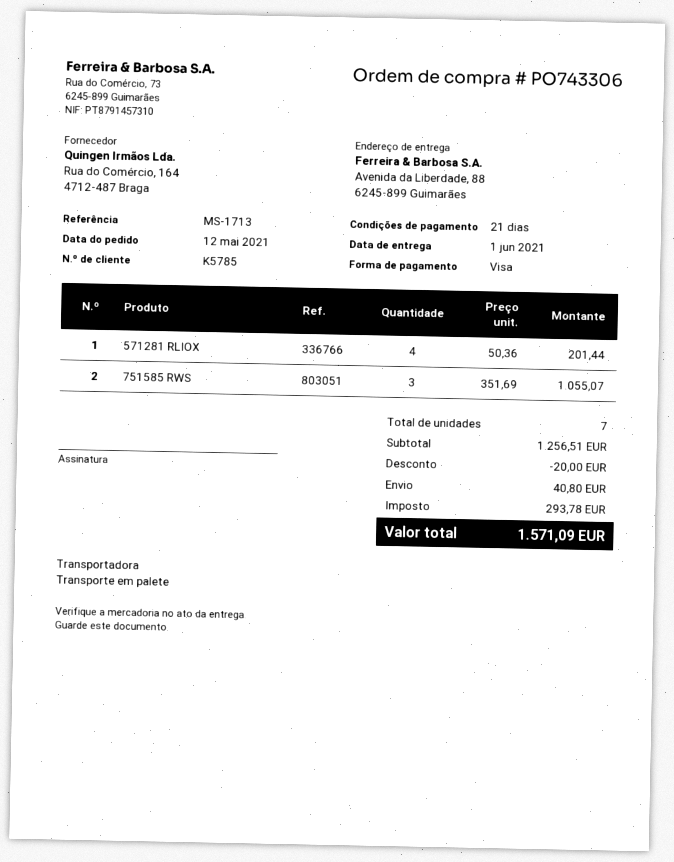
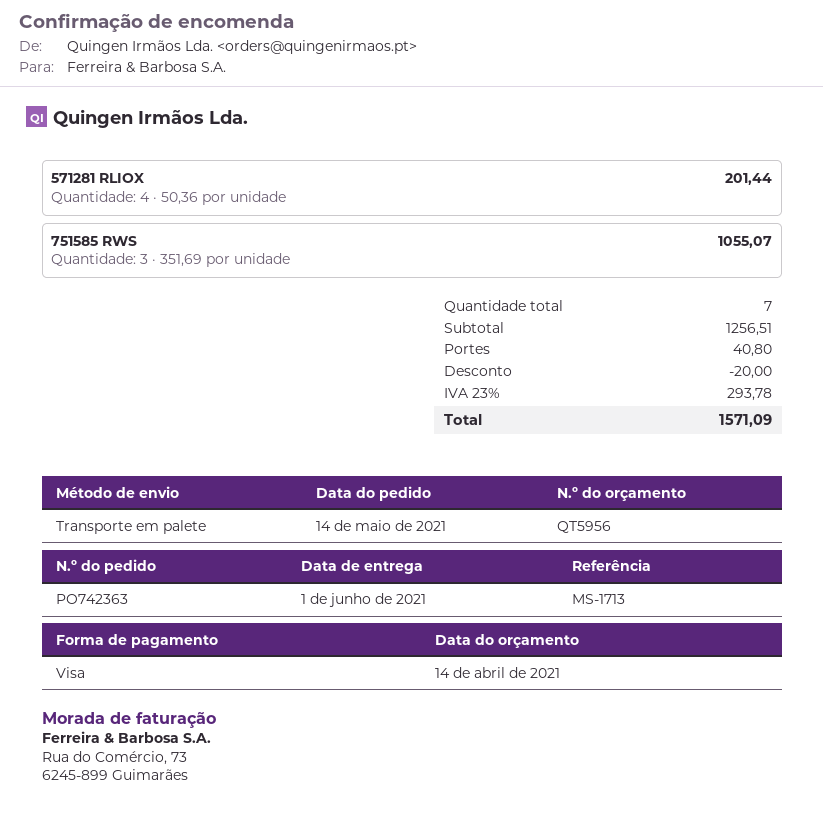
order number: PO743306 -> PO742363
order date: 2021-05-12 -> 2021-05-14

